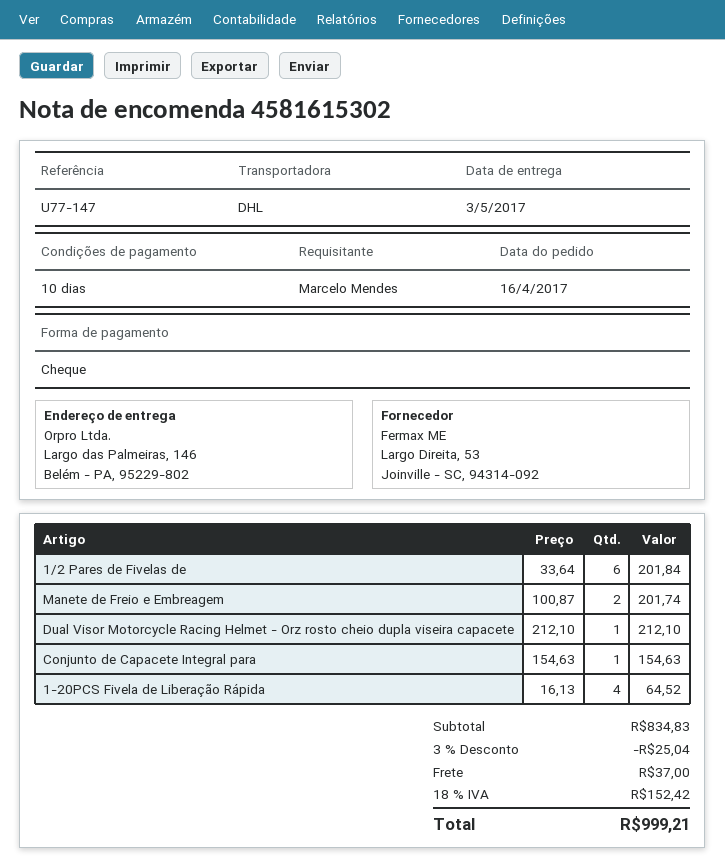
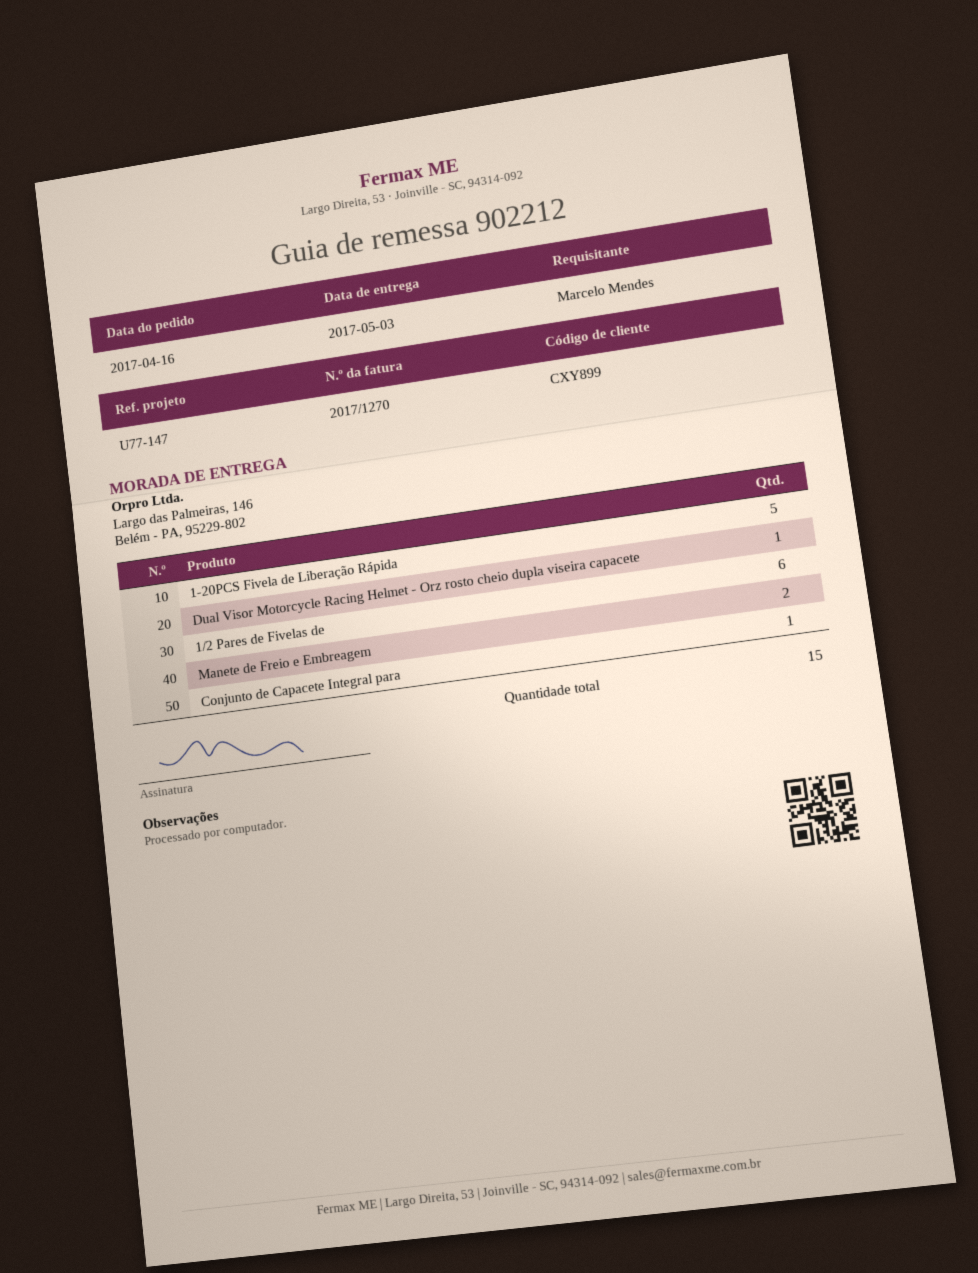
1-20PCS Fivela de Liberação Rápida: 4 -> 5

